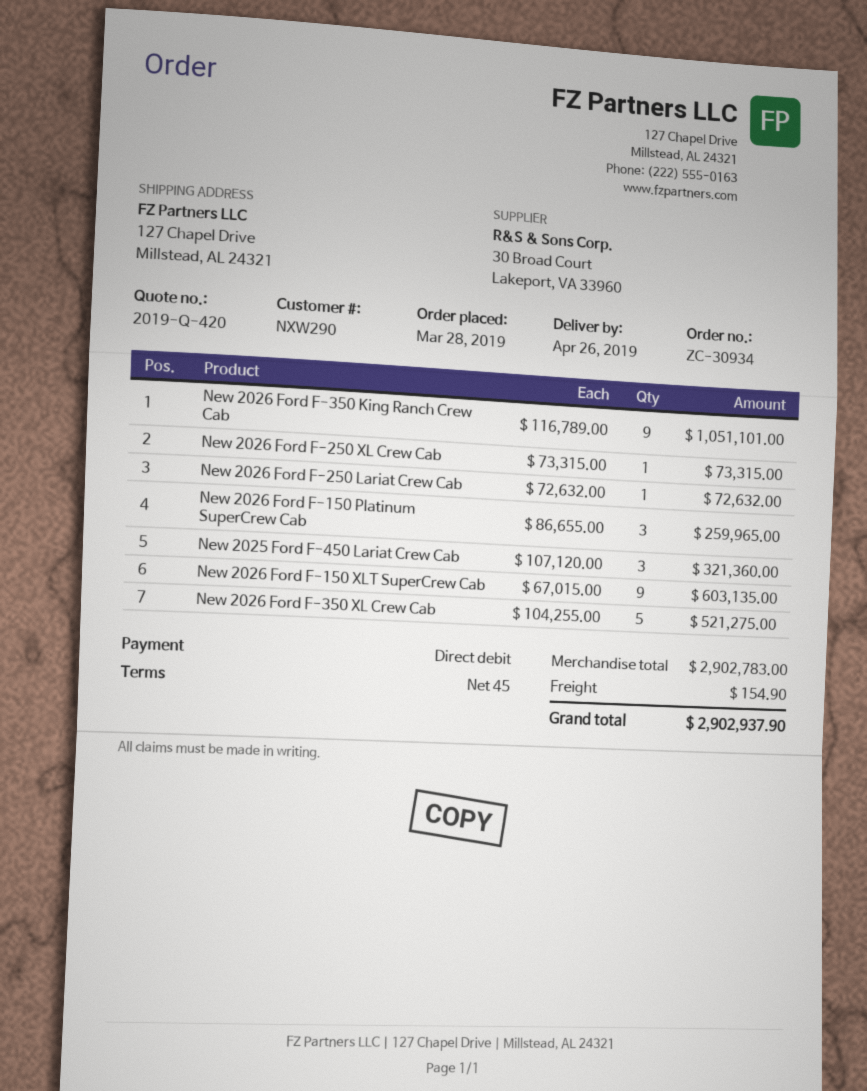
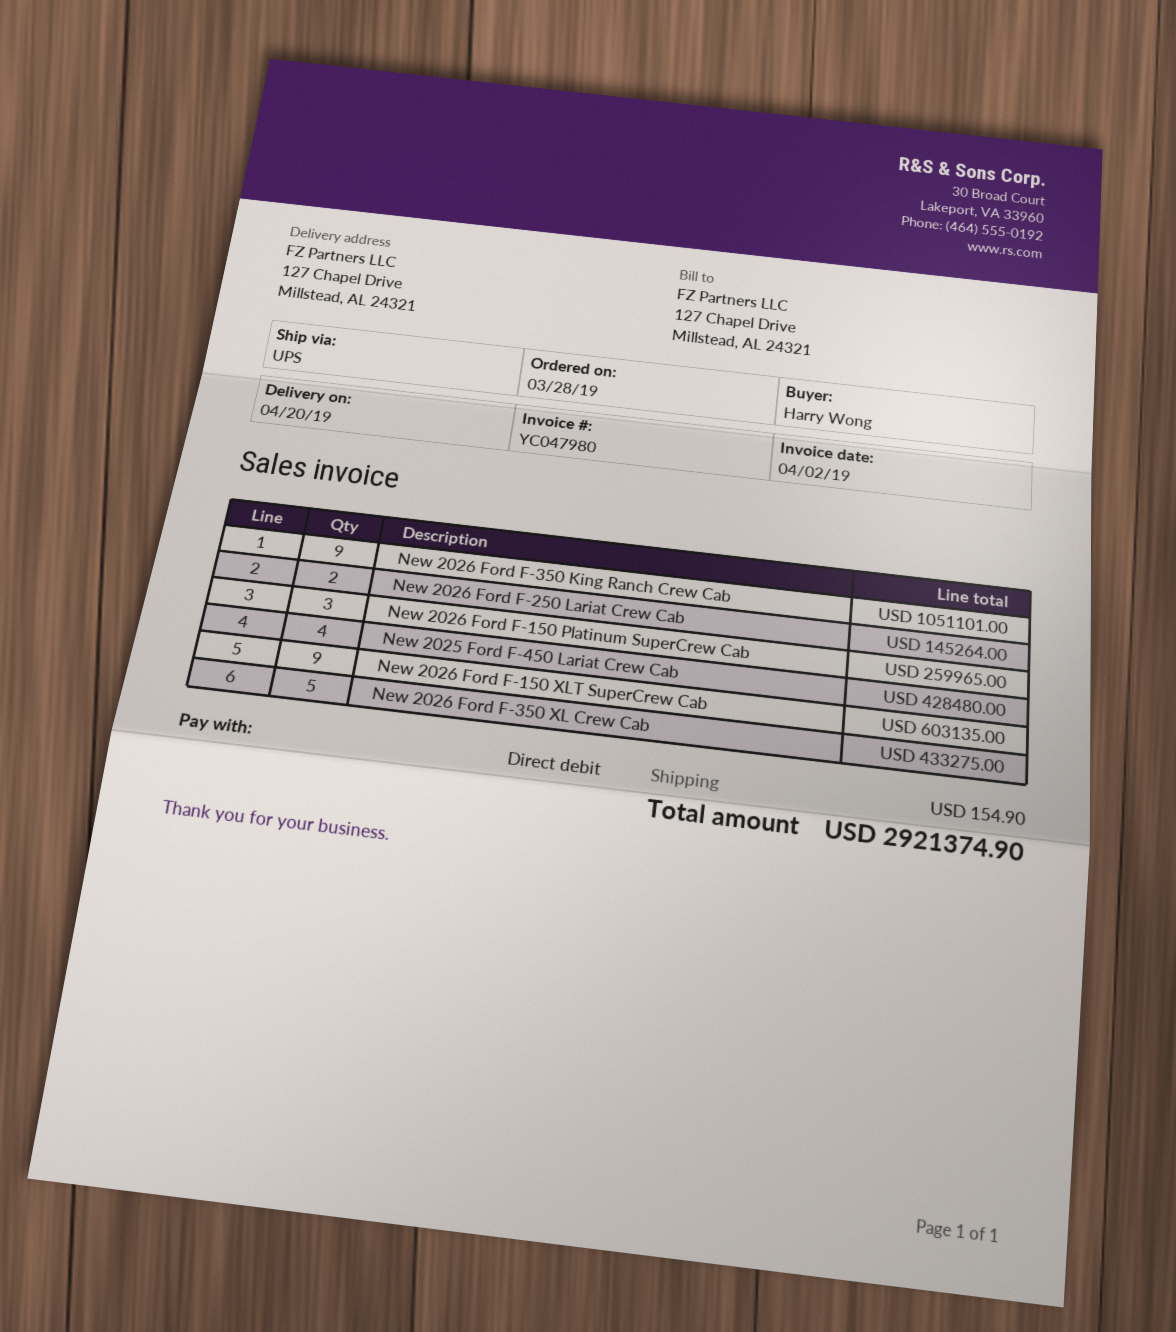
delivery date: 2019-04-26 -> 2019-04-20
New 2026 Ford F-250 XL Crew Cab: 1 for 73315.00 -> none
New 2026 Ford F-250 Lariat Crew Cab: 1 for 72632.00 -> 2 for 145264.00
New 2025 Ford F-450 Lariat Crew Cab: 3 for 321360.00 -> 4 for 428480.00
New 2026 Ford F-350 XL Crew Cab: 5 for 521275.00 -> 5 for 433275.00
total: 2902937.90 -> 2921374.90

